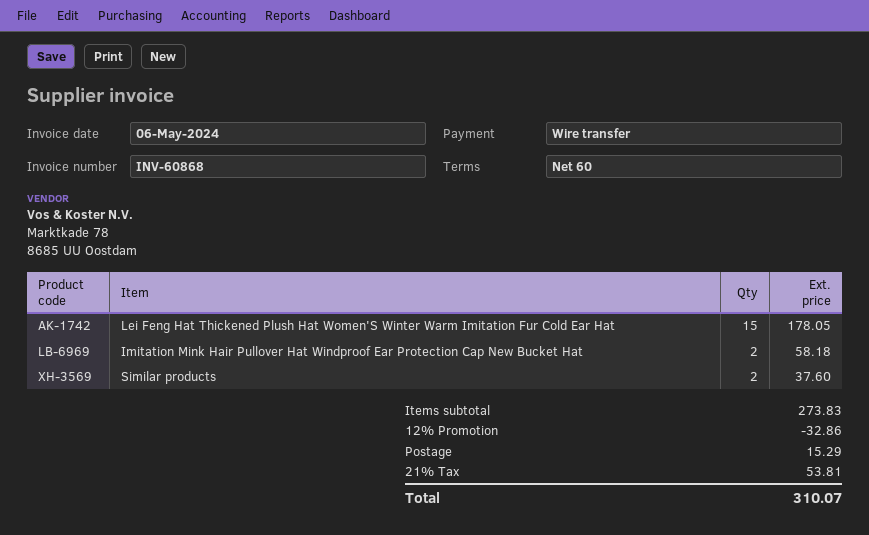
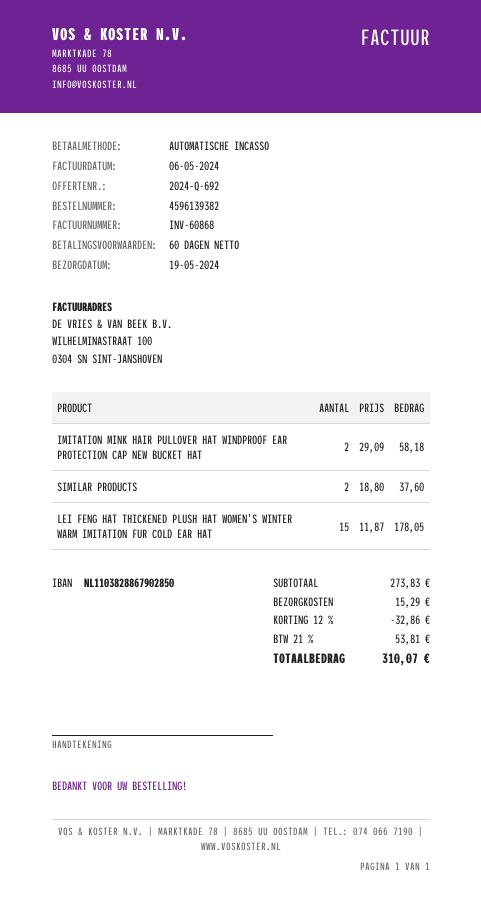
payment method: bank transfer -> direct debit

